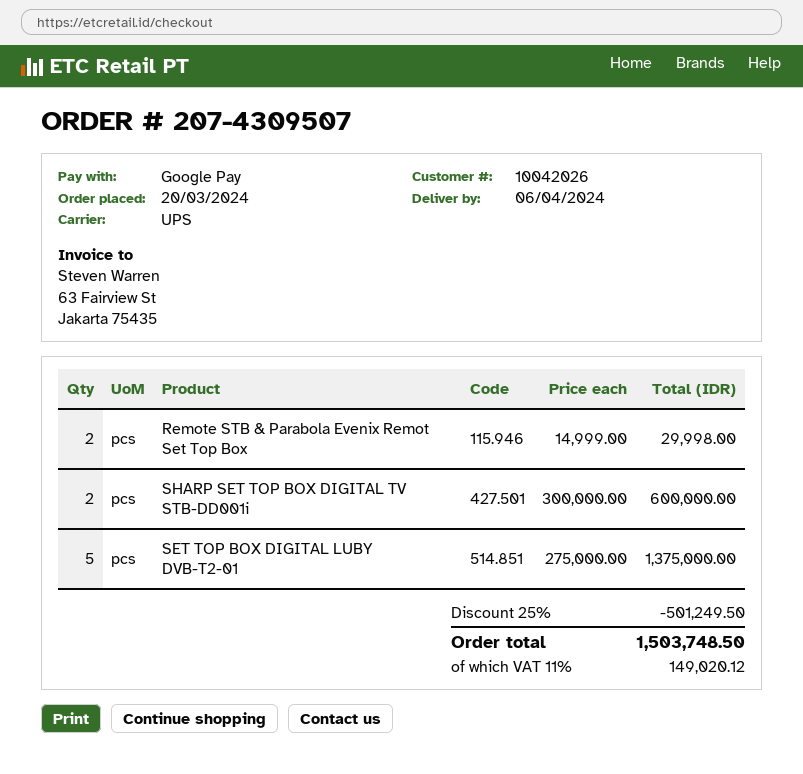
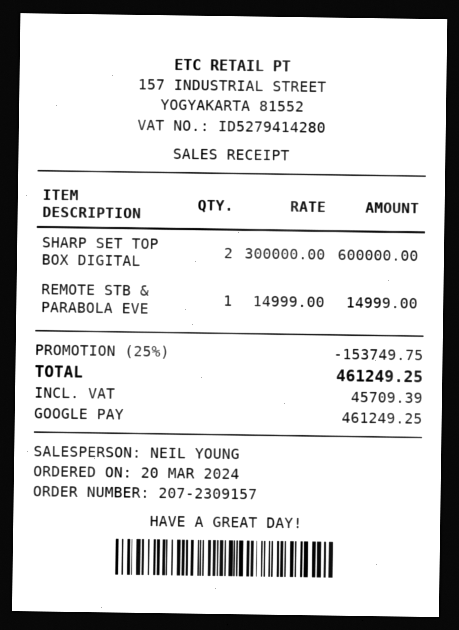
order number: 207-4309507 -> 207-2309157
Remote STB & Parabola Evenix Remot Set Top Box: 2 x 14999.00 = 29998.00 -> 1 x 14999.00 = 14999.00
SET TOP BOX DIGITAL LUBY DVB-T2-01: 5 x 275000.00 = 1375000.00 -> none
discount: 25% = 501249.50 -> 25% = 153749.75
tax: 149020.12 -> 45709.39
total: 1503748.50 -> 461249.25

